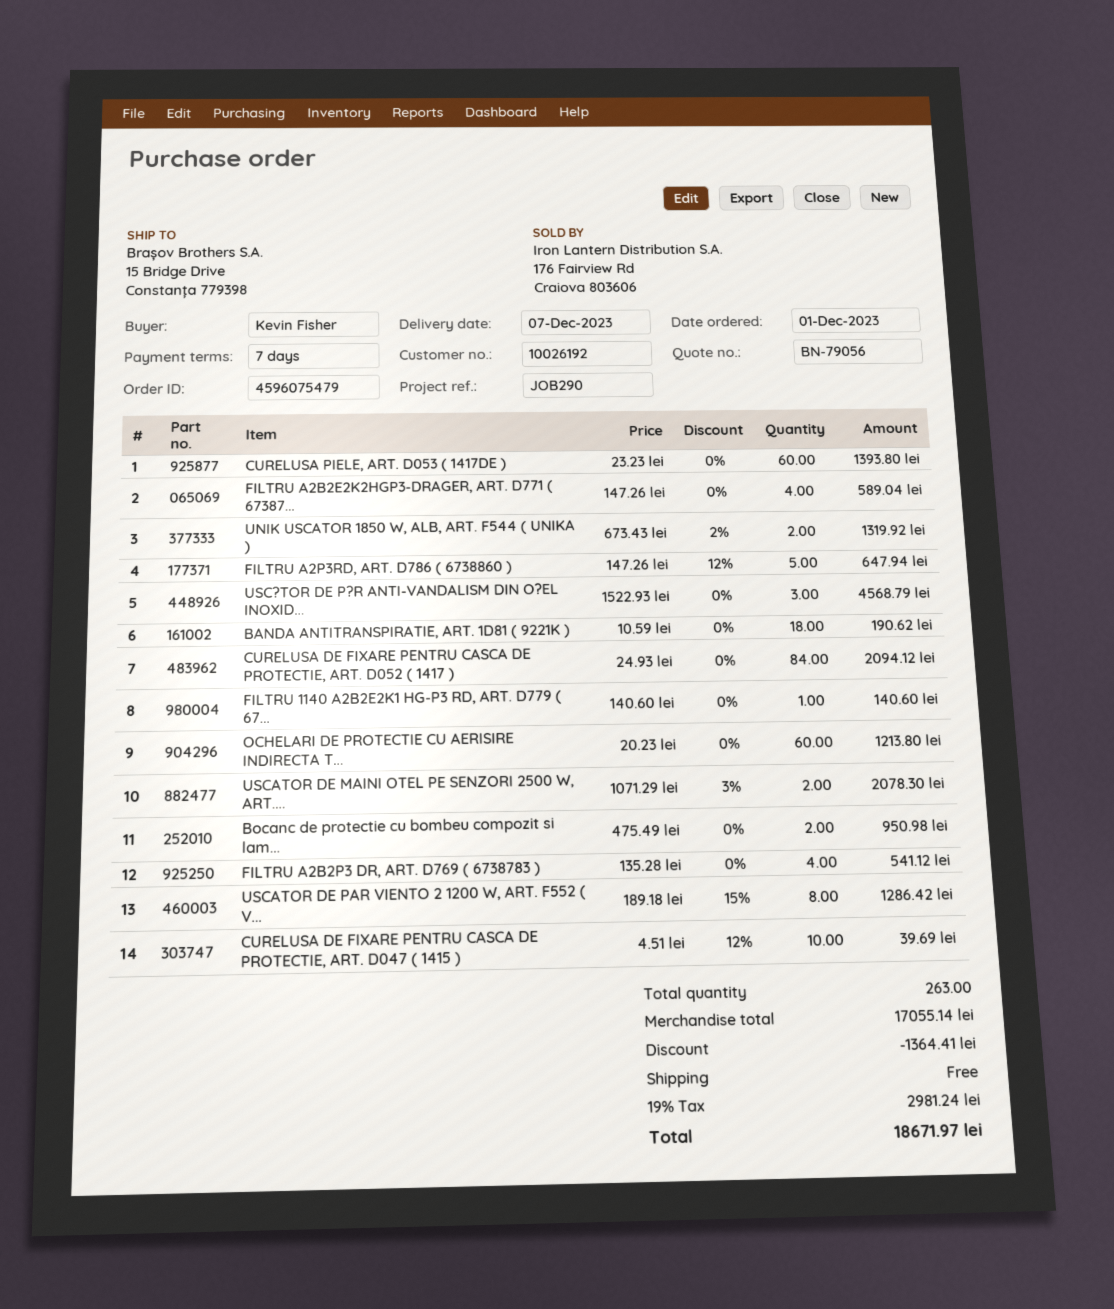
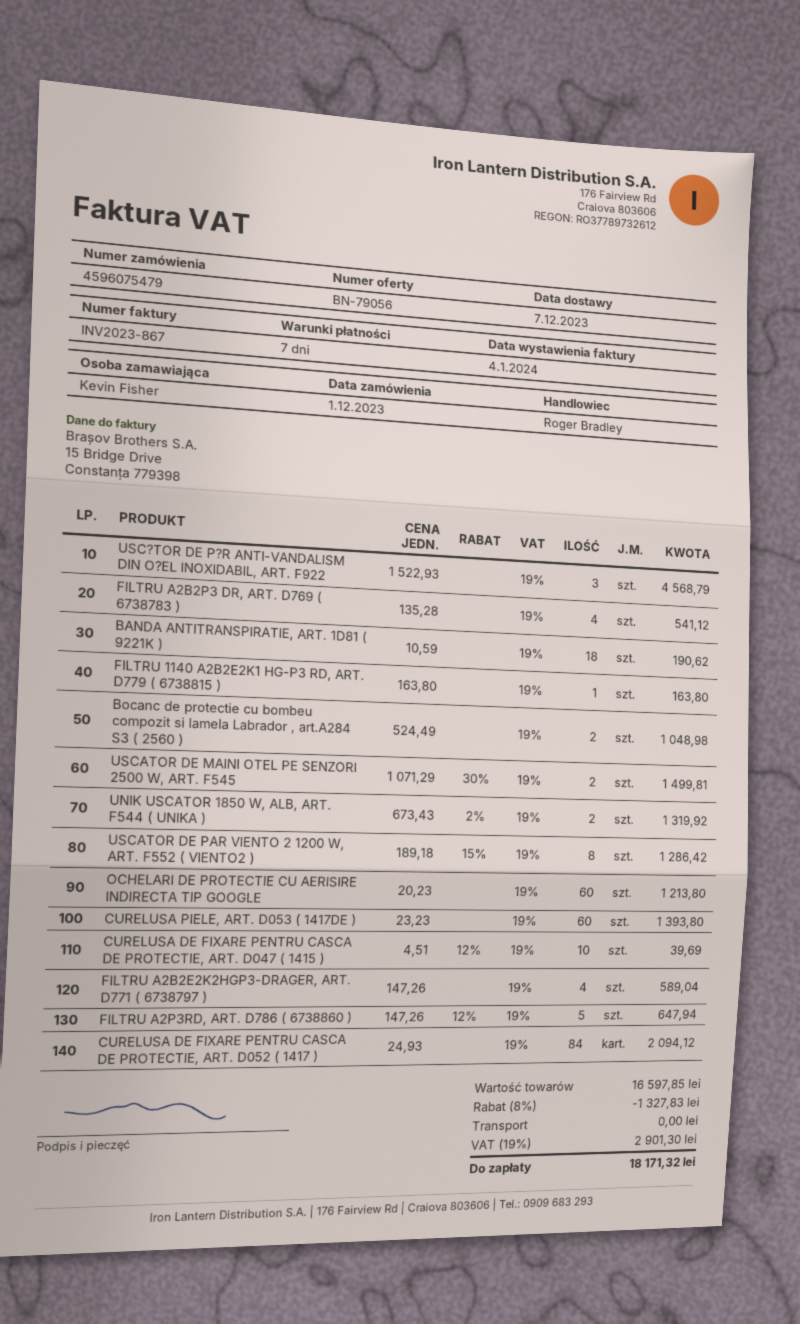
FILTRU 1140 A2B2E2K1 HG-P3 RD, ART. D779 ( 67...: 1 x 140.60 = 140.60 -> 1 x 163.80 = 163.80
USCATOR DE MAINI OTEL PE SENZORI 2500 W, ART....: 2 x 1071.29 - 3% = 2078.30 -> 2 x 1071.29 - 30% = 1499.81
Bocanc de protectie cu bombeu compozit si lam...: 2 x 475.49 = 950.98 -> 2 x 524.49 = 1048.98
subtotal: 17055.14 -> 16597.85
discount: 1364.41 -> 1327.83
tax: 19% = 2981.24 -> 19% = 2901.30
total: 18671.97 -> 18171.32

